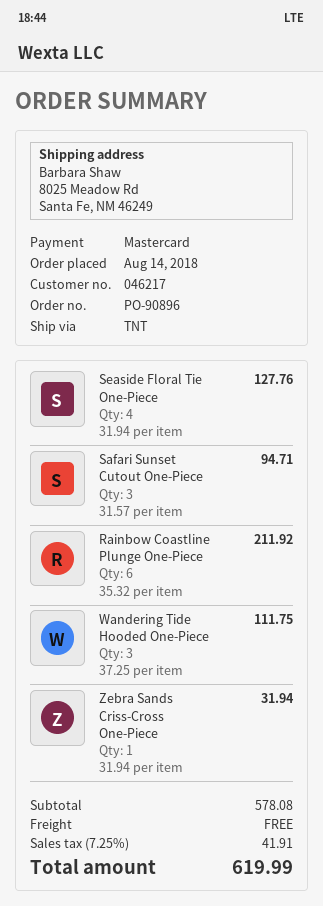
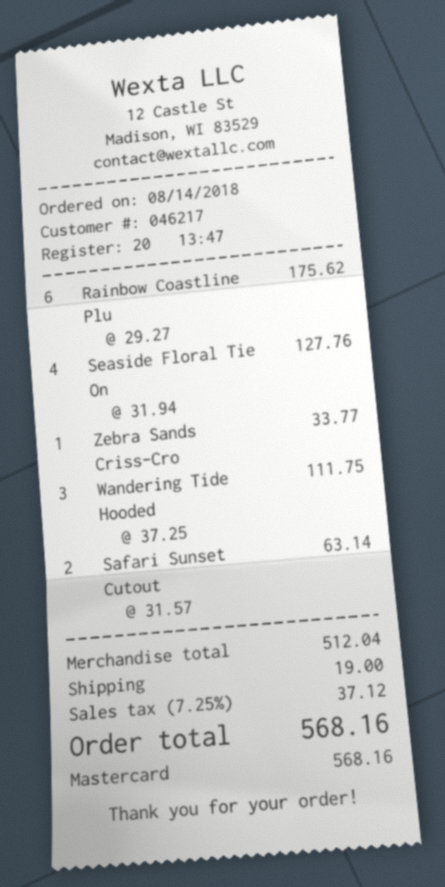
Safari Sunset Cutout One-Piece: 3 x 31.57 = 94.71 -> 2 x 31.57 = 63.14
Rainbow Coastline Plunge One-Piece: 6 x 35.32 = 211.92 -> 6 x 29.27 = 175.62
Zebra Sands Criss-Cross One-Piece: 1 x 31.94 = 31.94 -> 1 x 33.77 = 33.77
subtotal: 578.08 -> 512.04
shipping: 0.00 -> 19.00
tax: 7.25% = 41.91 -> 7.25% = 37.12
total: 619.99 -> 568.16

